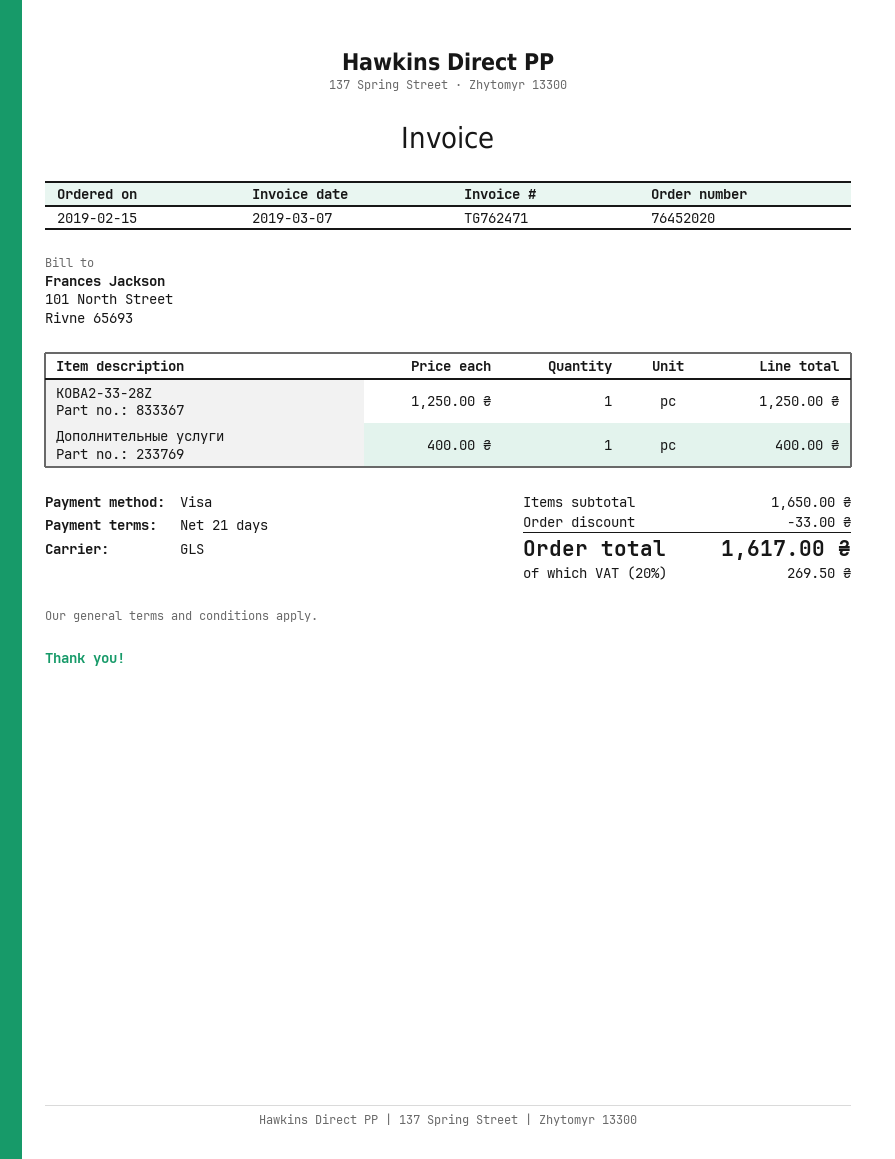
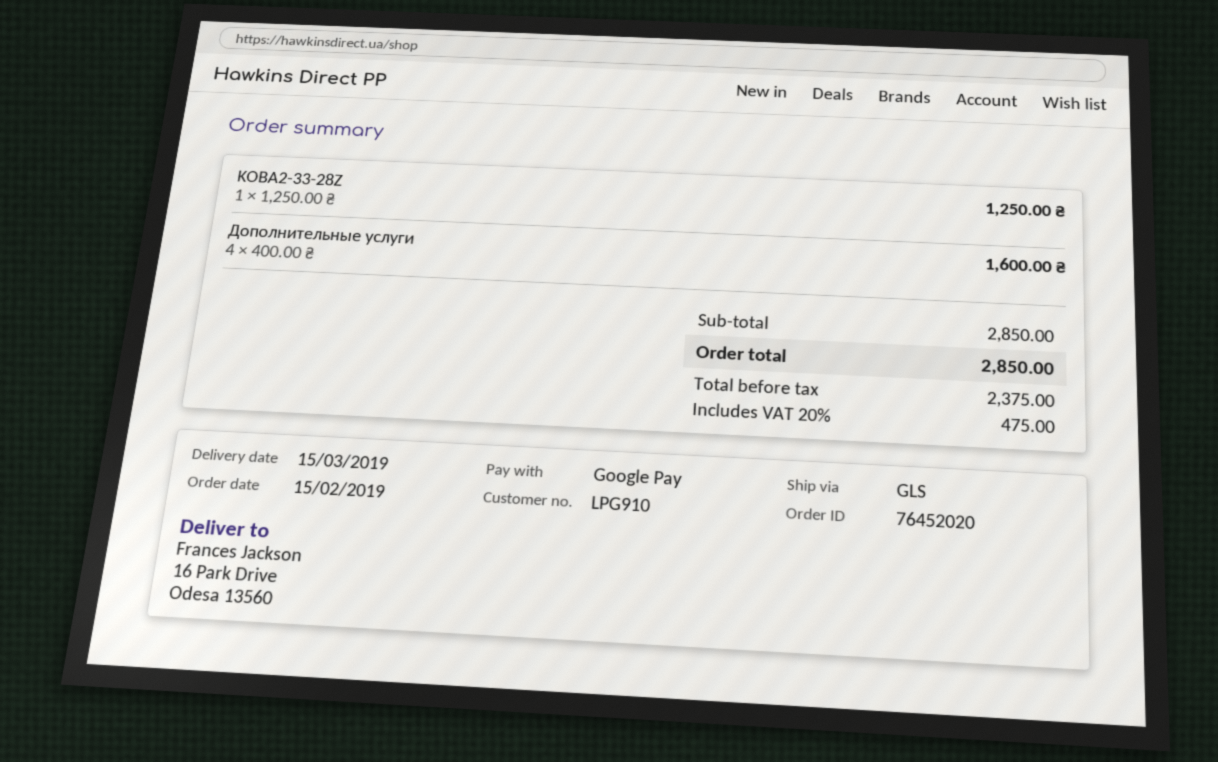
payment method: Visa -> Google Pay
Дополнительные услуги: 1 x 400.00 = 400.00 -> 4 x 400.00 = 1600.00
subtotal: 1650.00 -> 2850.00
discount: 33.00 -> none
tax: 20% = 269.50 -> 20% = 475.00
total: 1617.00 -> 2850.00

